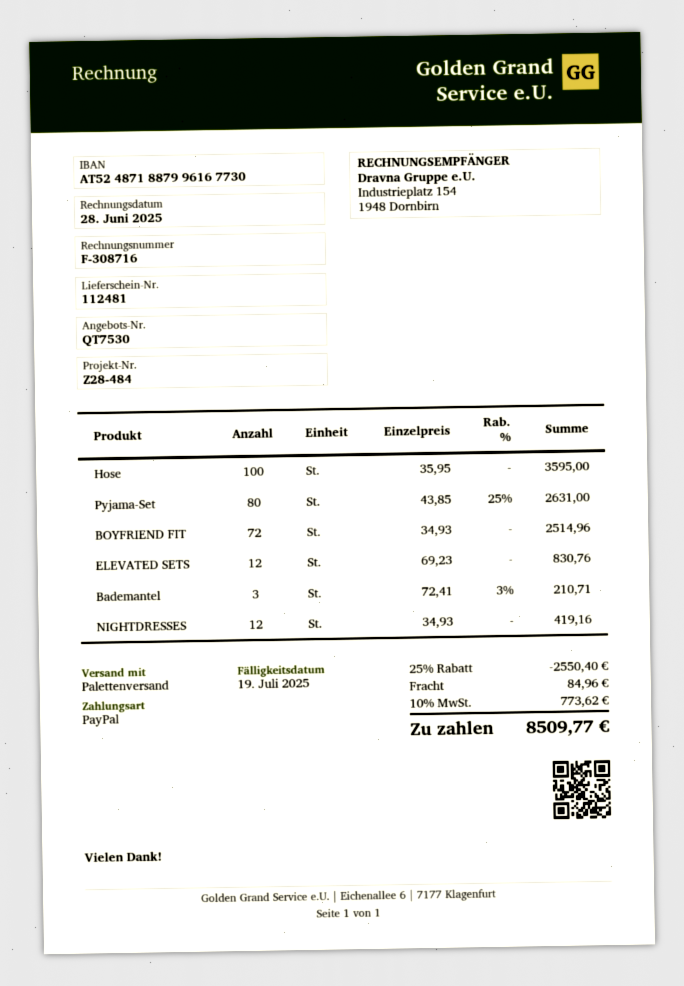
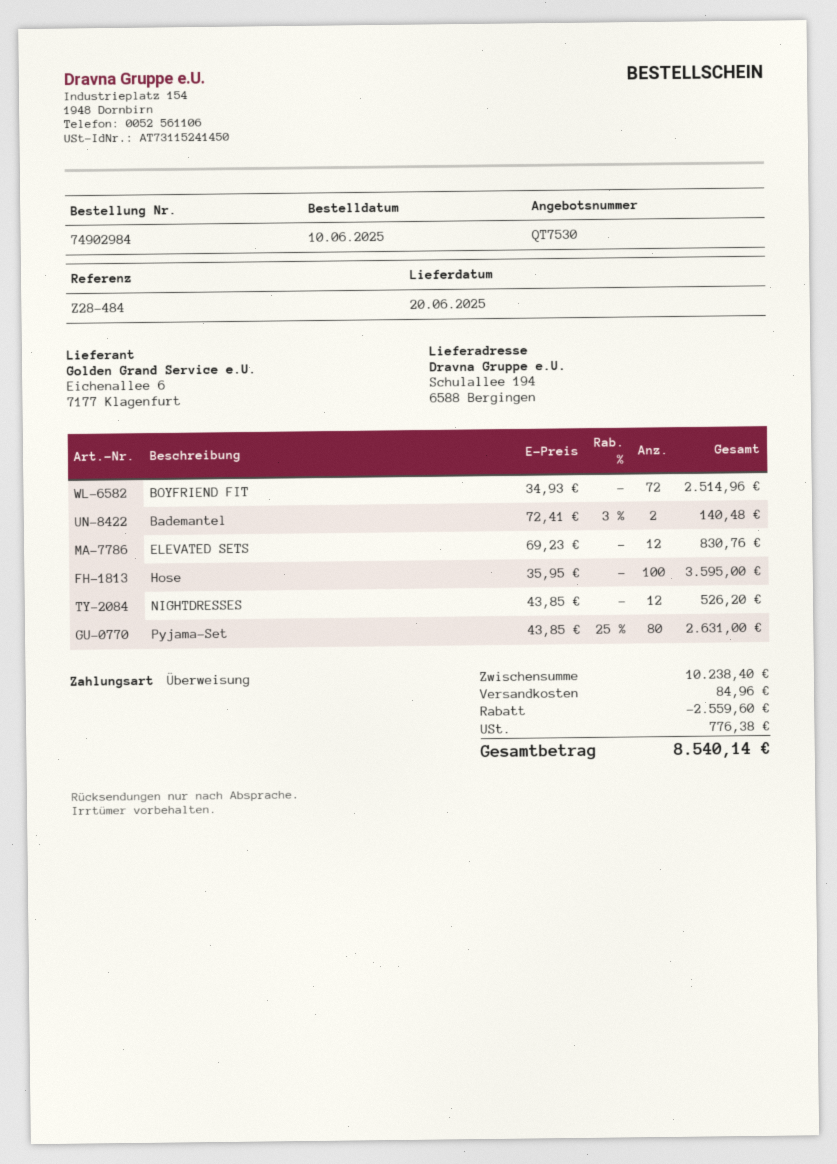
payment method: PayPal -> bank transfer
Bademantel: 3 x 72.41 - 3% = 210.71 -> 2 x 72.41 - 3% = 140.48
NIGHTDRESSES: 12 x 34.93 = 419.16 -> 12 x 43.85 = 526.20
discount: 2550.40 -> 2559.60
tax: 773.62 -> 776.38
total: 8509.77 -> 8540.14

